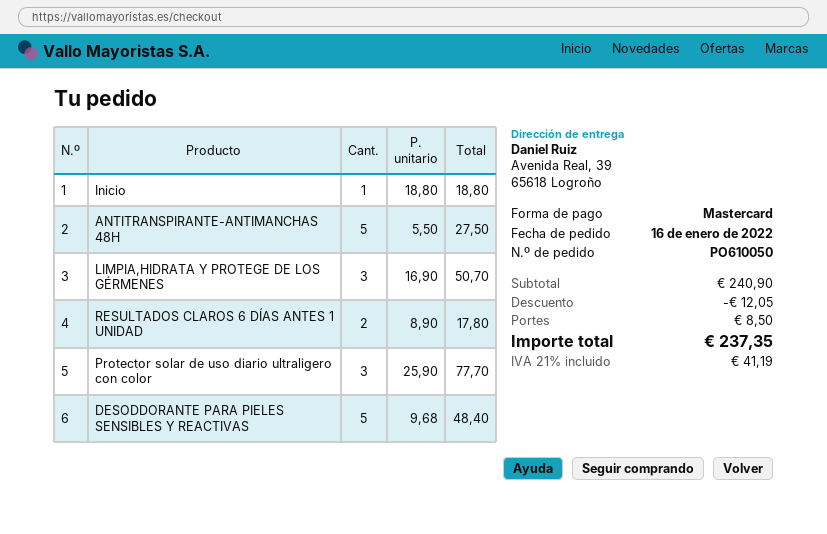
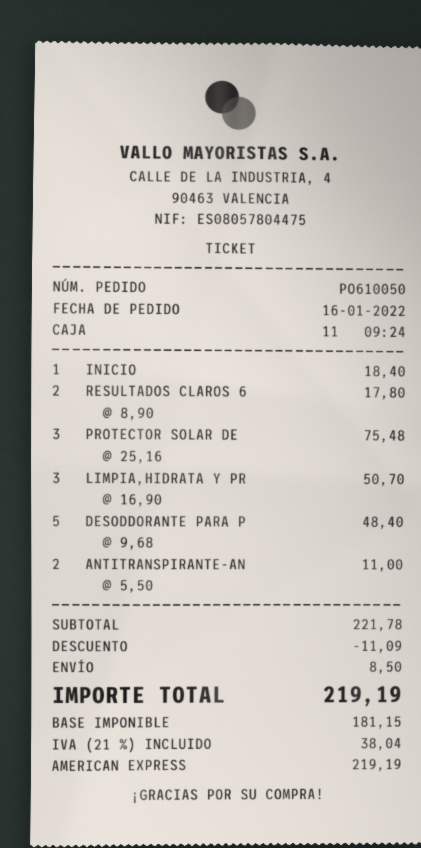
payment method: Mastercard -> American Express
Inicio: 1 x 18.80 = 18.80 -> 1 x 18.40 = 18.40
ANTITRANSPIRANTE-ANTIMANCHAS 48H: 5 x 5.50 = 27.50 -> 2 x 5.50 = 11.00
Protector solar de uso diario ultraligero con color: 3 x 25.90 = 77.70 -> 3 x 25.16 = 75.48
subtotal: 240.90 -> 221.78
discount: 12.05 -> 11.09
tax: 21% = 41.19 -> 21% = 38.04
total: 237.35 -> 219.19

